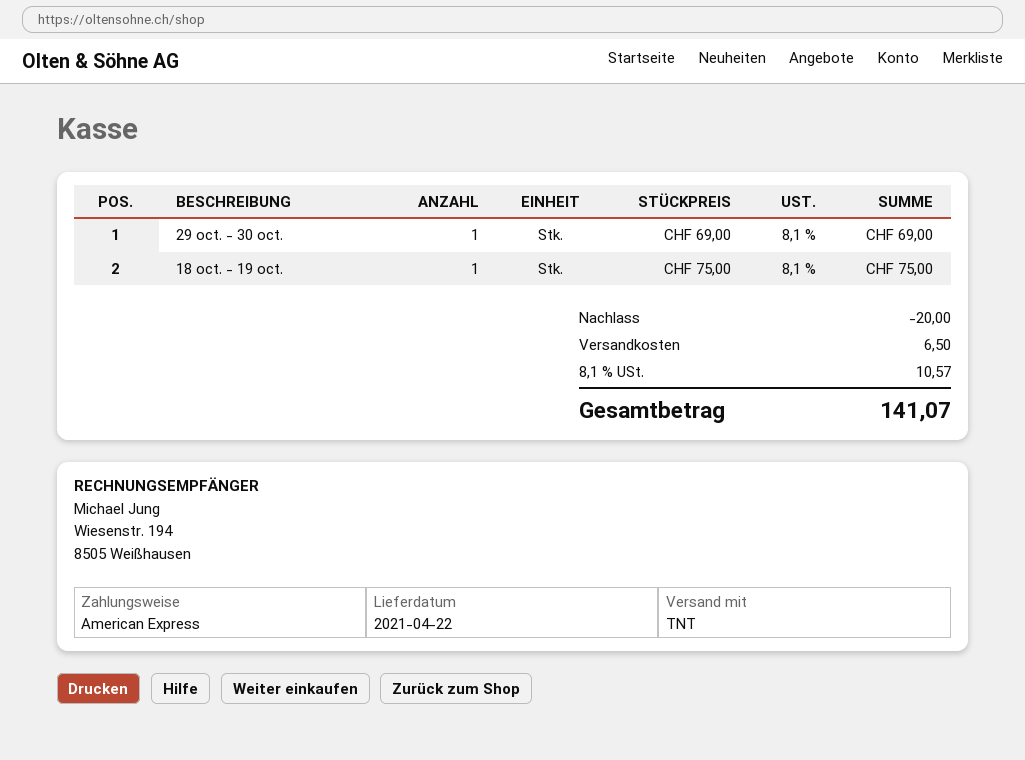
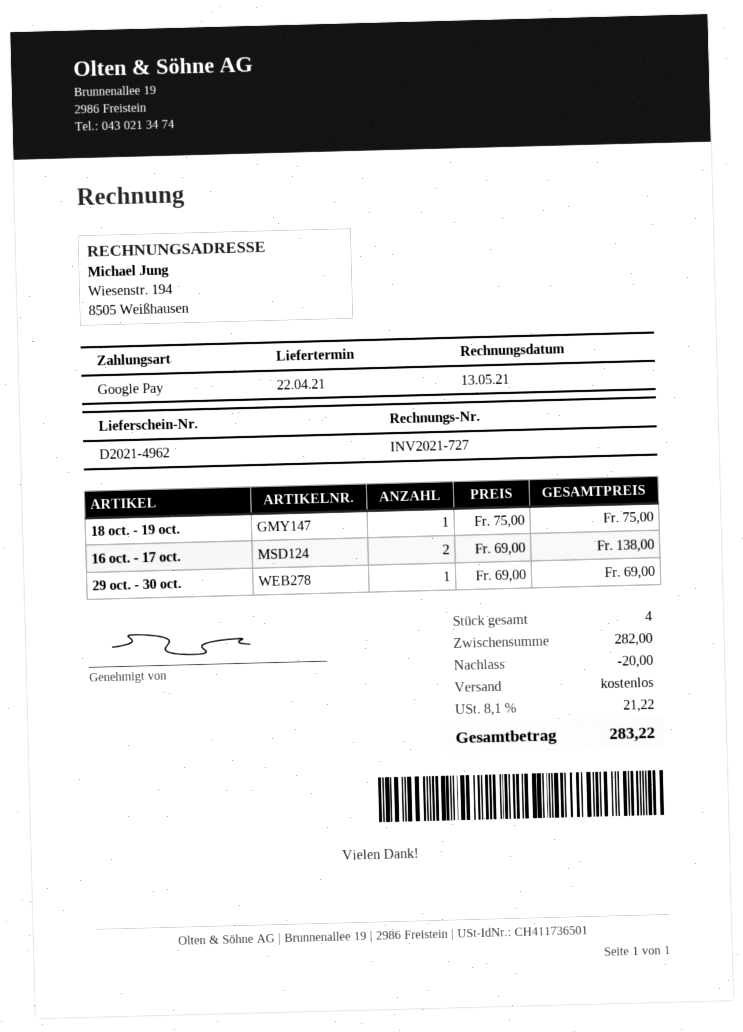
payment method: American Express -> Google Pay
16 oct. - 17 oct.: none -> 2 x 69.00 = 138.00
shipping: 6.50 -> 0.00
tax: 8.1% = 10.57 -> 8.1% = 21.22
total: 141.07 -> 283.22

